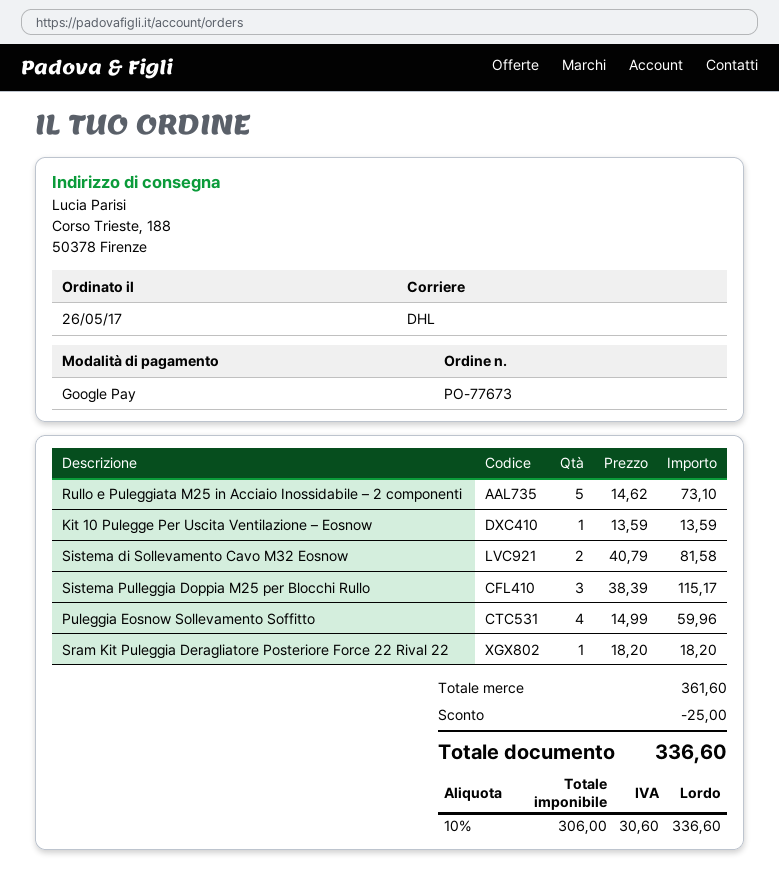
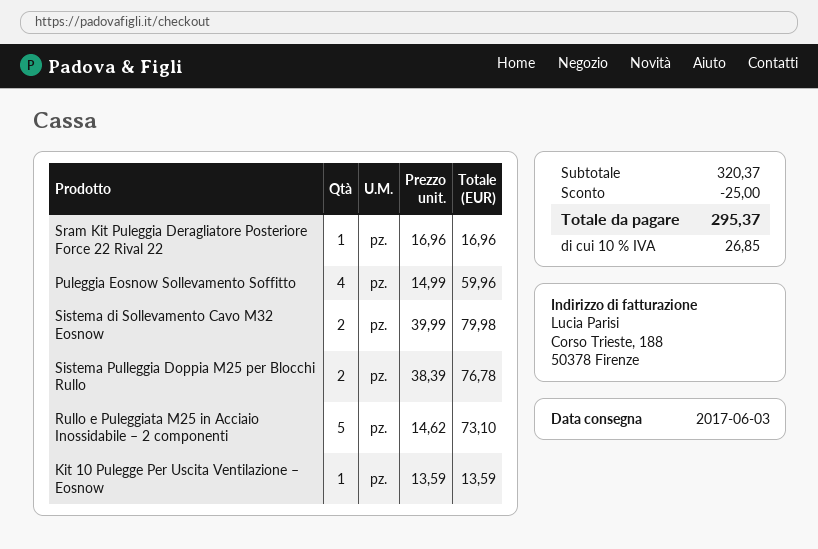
Sistema di Sollevamento Cavo M32 Eosnow: 2 x 40.79 = 81.58 -> 2 x 39.99 = 79.98
Sistema Pulleggia Doppia M25 per Blocchi Rullo: 3 x 38.39 = 115.17 -> 2 x 38.39 = 76.78
Sram Kit Puleggia Deragliatore Posteriore Force 22 Rival 22: 1 x 18.20 = 18.20 -> 1 x 16.96 = 16.96
subtotal: 361.60 -> 320.37
tax: 10% = 30.60 -> 10% = 26.85
total: 336.60 -> 295.37

